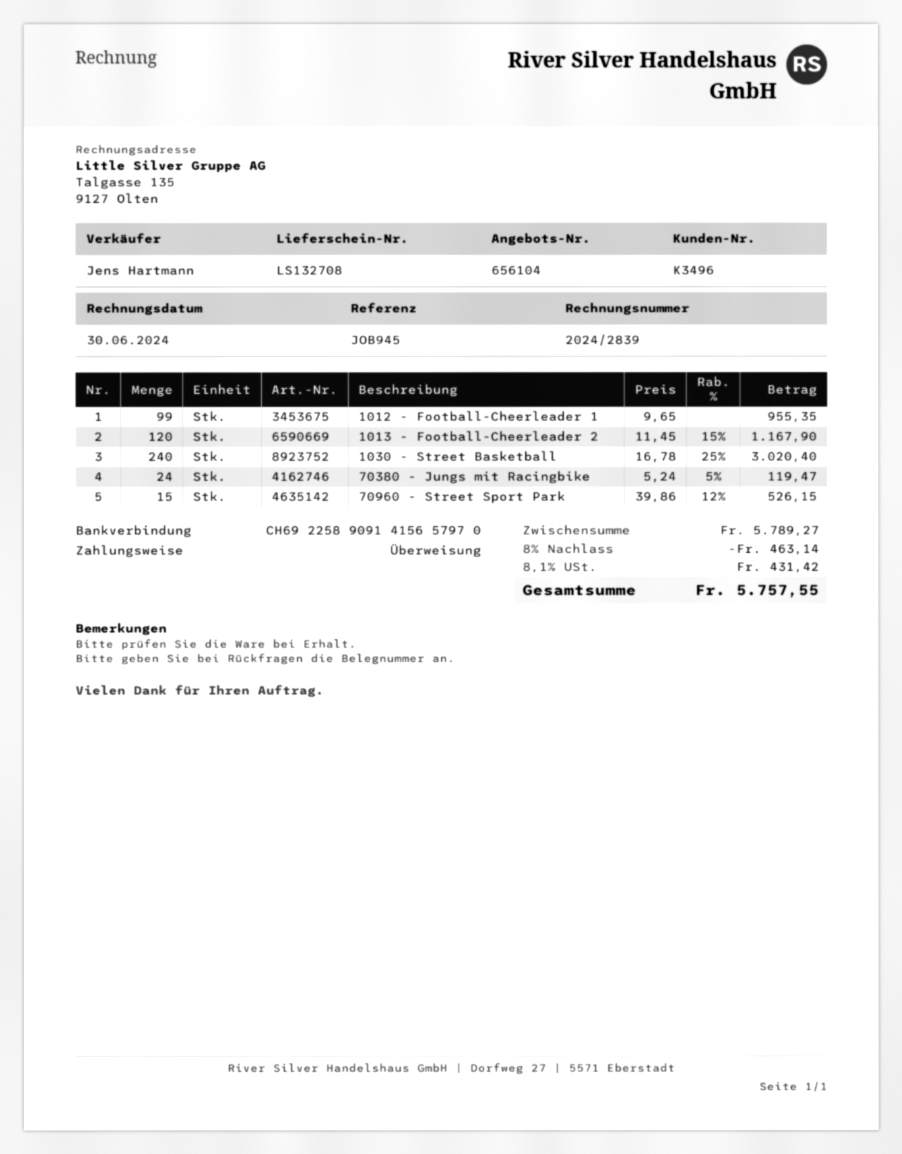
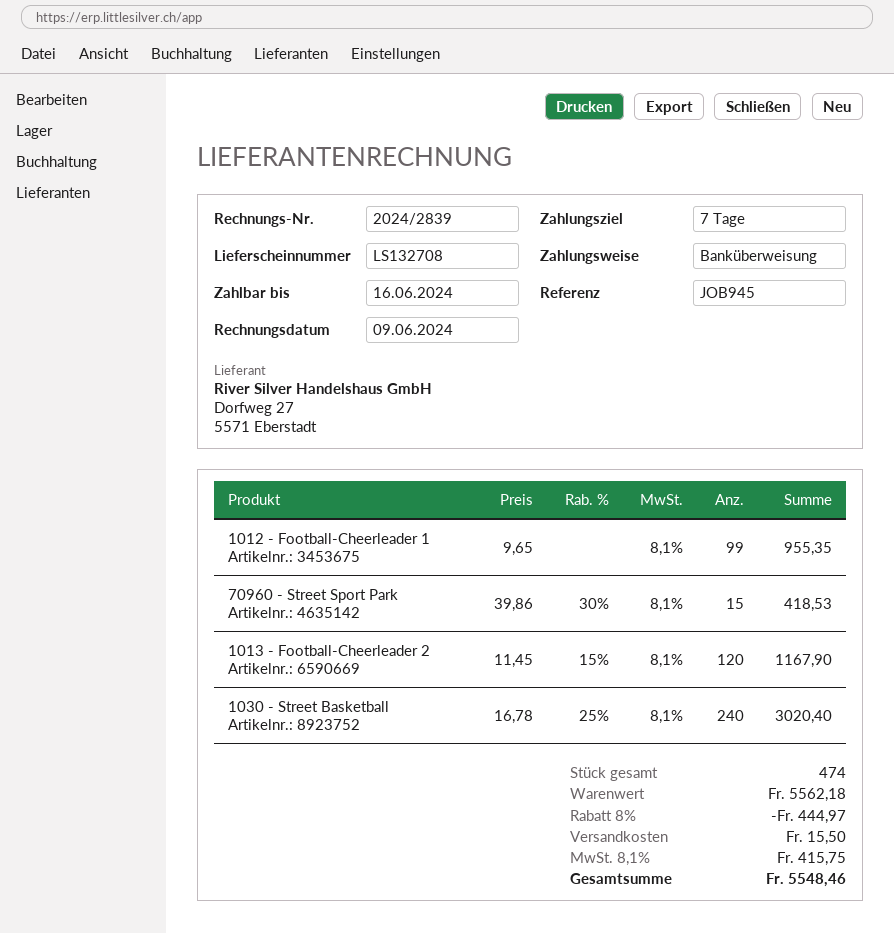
invoice date: 2024-06-30 -> 2024-06-09
70380 - Jungs mit Racingbike: 24 x 5.24 - 5% = 119.47 -> none
70960 - Street Sport Park: 15 x 39.86 - 12% = 526.15 -> 15 x 39.86 - 30% = 418.53
subtotal: 5789.27 -> 5562.18
discount: 8% = 463.14 -> 8% = 444.97
shipping: none -> 15.50
tax: 8.1% = 431.42 -> 8.1% = 415.75
total: 5757.55 -> 5548.46

